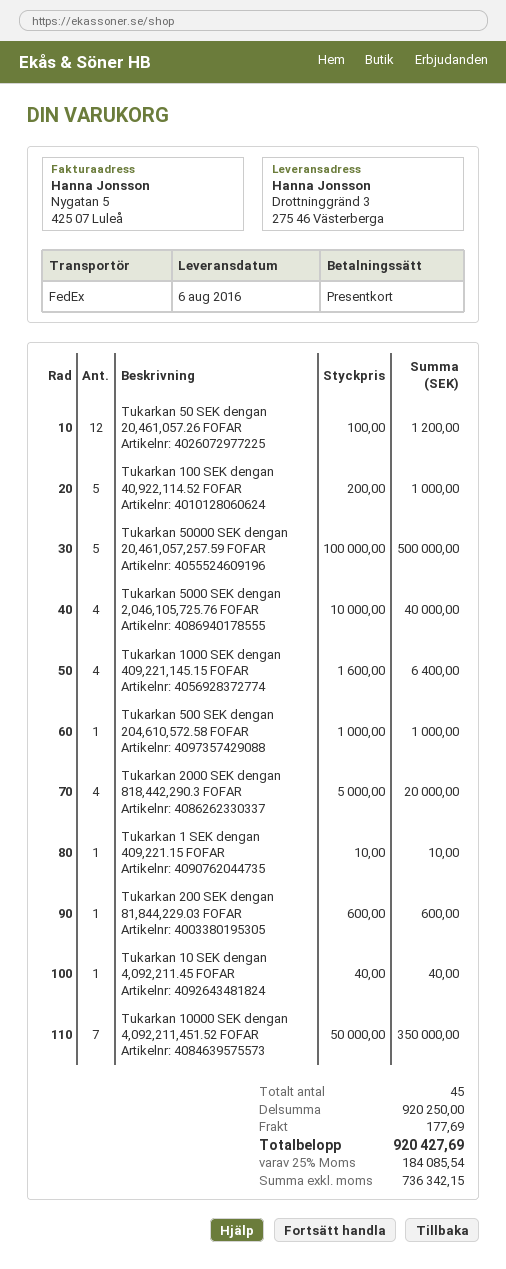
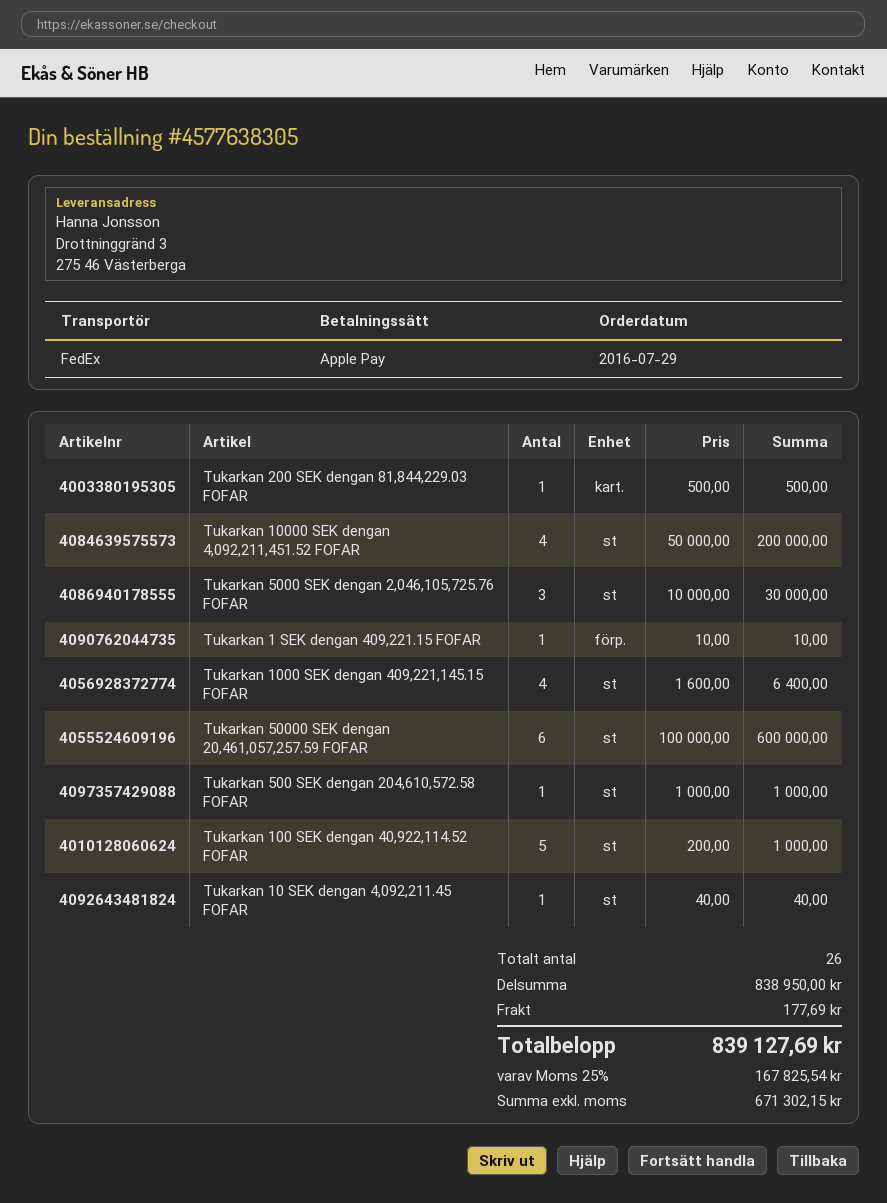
payment method: gift card -> Apple Pay
Tukarkan 50 SEK dengan 20,461,057.26 FOFAR: 12 x 100.00 = 1200.00 -> none
Tukarkan 50000 SEK dengan 20,461,057,257.59 FOFAR: 5 x 100000.00 = 500000.00 -> 6 x 100000.00 = 600000.00
Tukarkan 5000 SEK dengan 2,046,105,725.76 FOFAR: 4 x 10000.00 = 40000.00 -> 3 x 10000.00 = 30000.00
Tukarkan 2000 SEK dengan 818,442,290.3 FOFAR: 4 x 5000.00 = 20000.00 -> none
Tukarkan 200 SEK dengan 81,844,229.03 FOFAR: 1 x 600.00 = 600.00 -> 1 x 500.00 = 500.00
Tukarkan 10000 SEK dengan 4,092,211,451.52 FOFAR: 7 x 50000.00 = 350000.00 -> 4 x 50000.00 = 200000.00
total quantity: 45 -> 26
subtotal: 920250.00 -> 838950.00
net: 736342.15 -> 671302.15
tax: 25% = 184085.54 -> 25% = 167825.54
total: 920427.69 -> 839127.69

